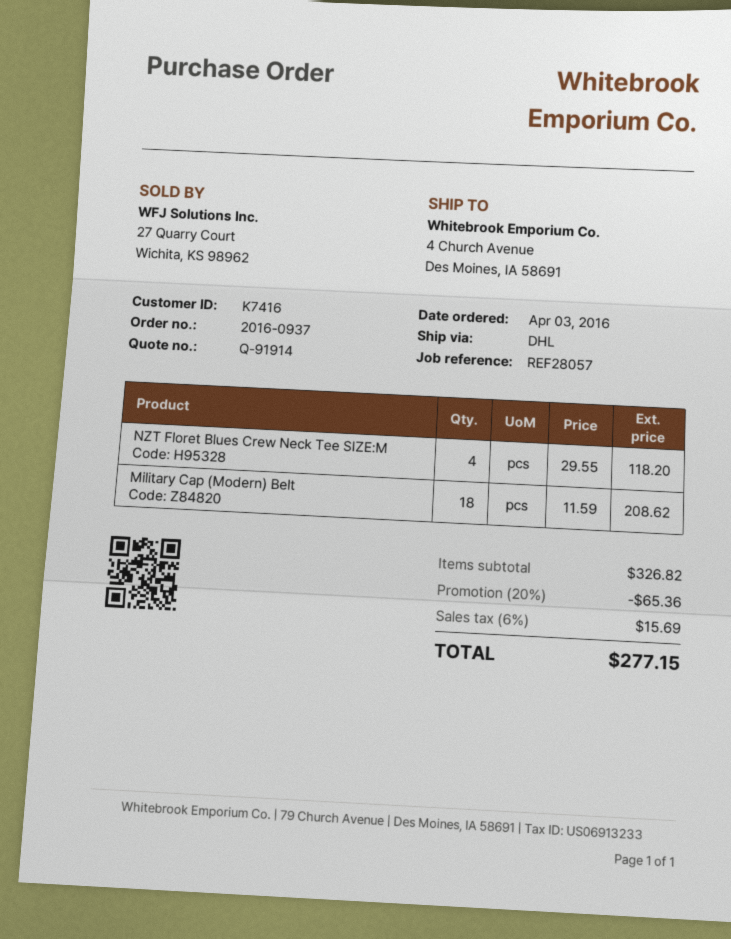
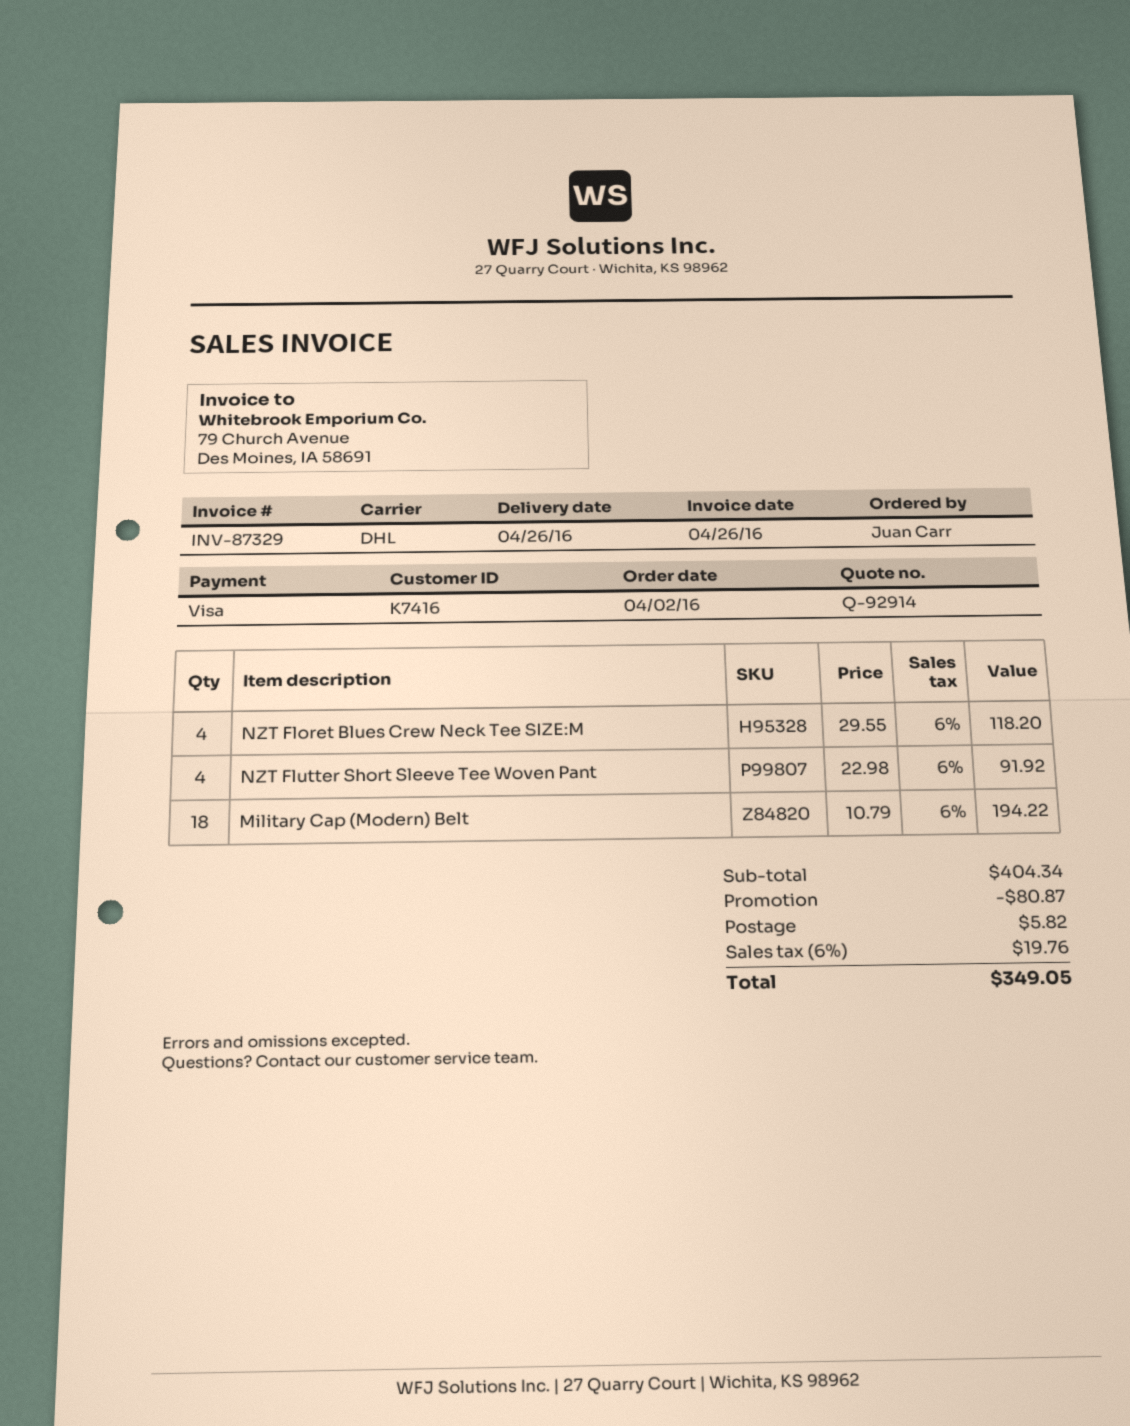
quote number: Q-91914 -> Q-92914
order date: 2016-04-03 -> 2016-04-02
Military Cap (Modern) Belt: 18 x 11.59 = 208.62 -> 18 x 10.79 = 194.22
NZT Flutter Short Sleeve Tee Woven Pant: none -> 4 x 22.98 = 91.92
subtotal: 326.82 -> 404.34
discount: 65.36 -> 80.87
shipping: none -> 5.82
tax: 6% = 15.69 -> 6% = 19.76
total: 277.15 -> 349.05

